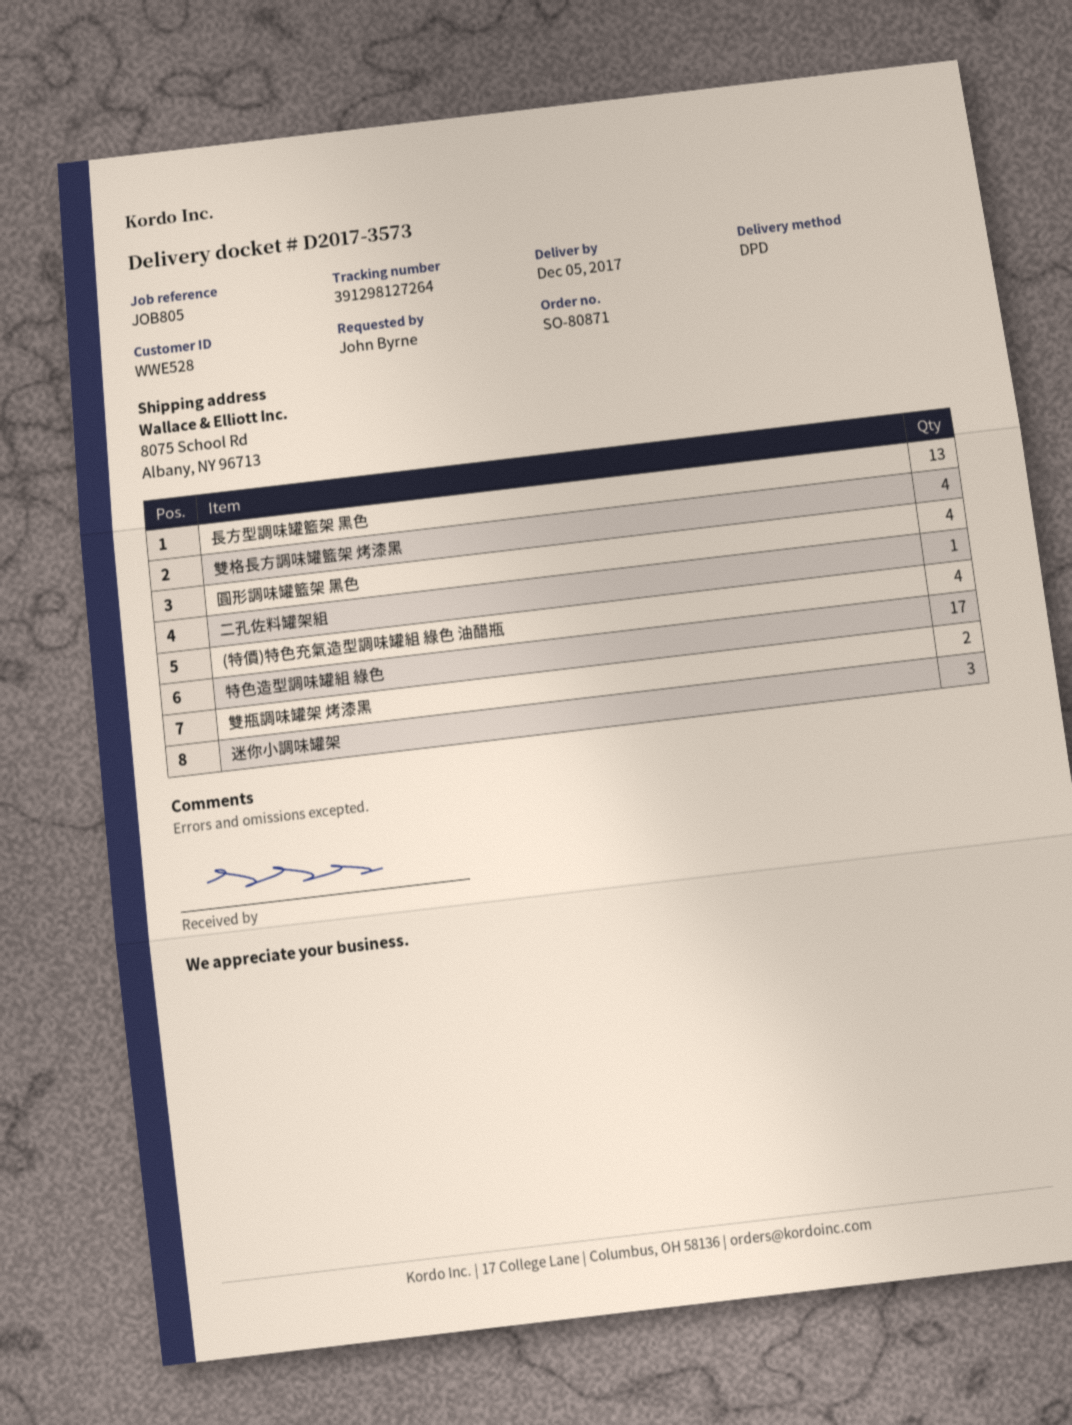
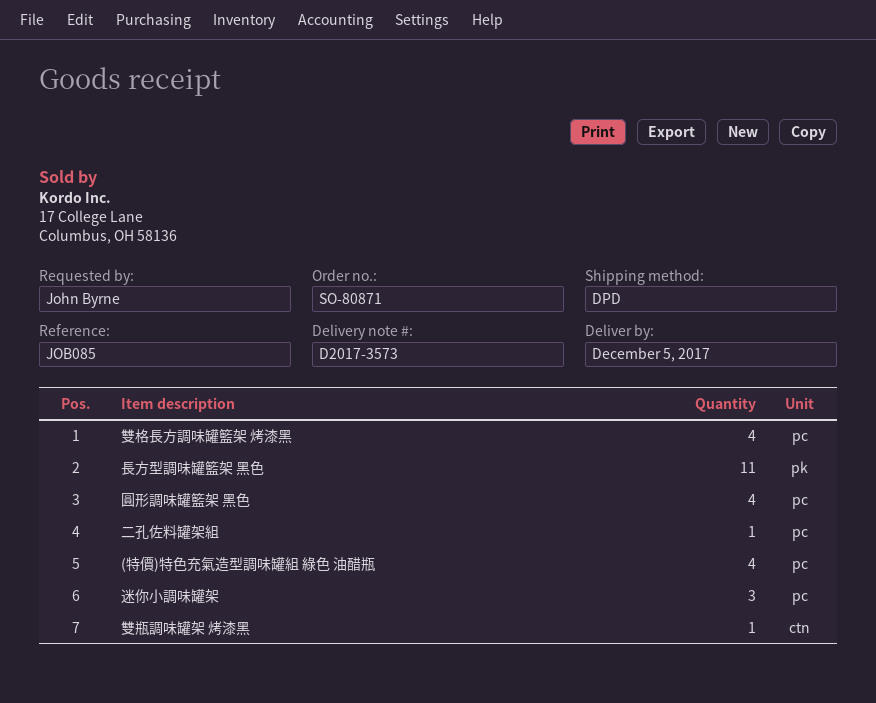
reference: JOB805 -> JOB085
長方型調味罐籃架 黑色: 13 -> 11
特色造型調味罐組 綠色: 17 -> none
雙瓶調味罐架 烤漆黑: 2 -> 1

